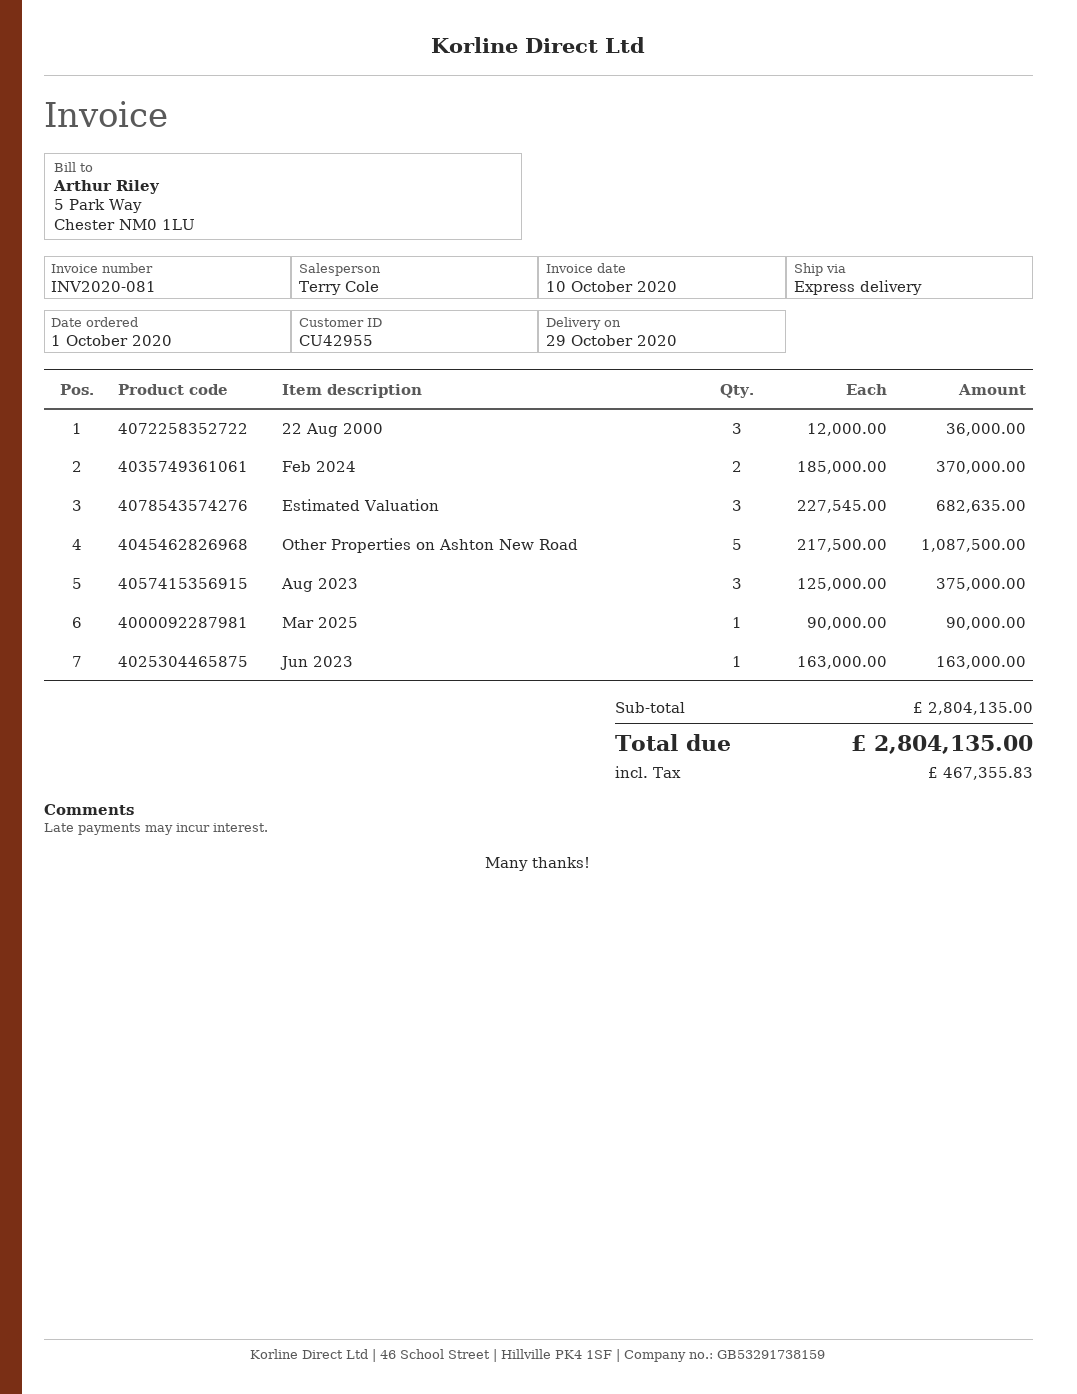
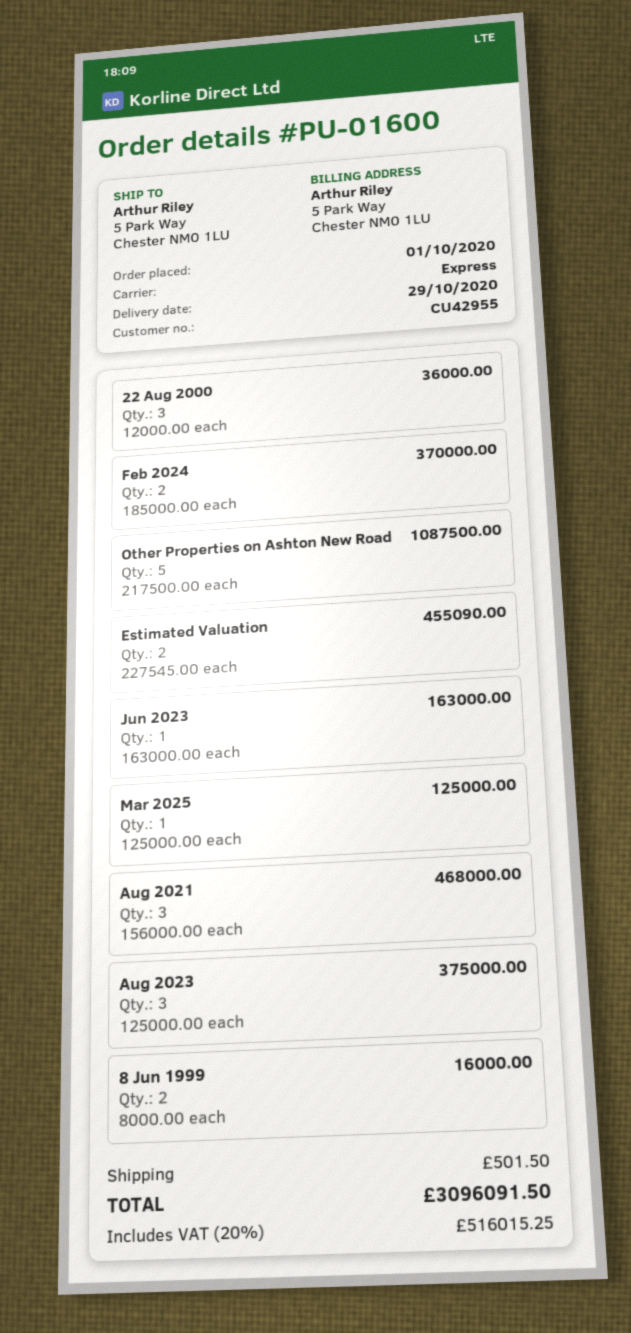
Estimated Valuation: 3 x 227545.00 = 682635.00 -> 2 x 227545.00 = 455090.00
Mar 2025: 1 x 90000.00 = 90000.00 -> 1 x 125000.00 = 125000.00
Aug 2021: none -> 3 x 156000.00 = 468000.00
8 Jun 1999: none -> 2 x 8000.00 = 16000.00
shipping: none -> 501.50
tax: 467355.83 -> 516015.25
total: 2804135.00 -> 3096091.50

